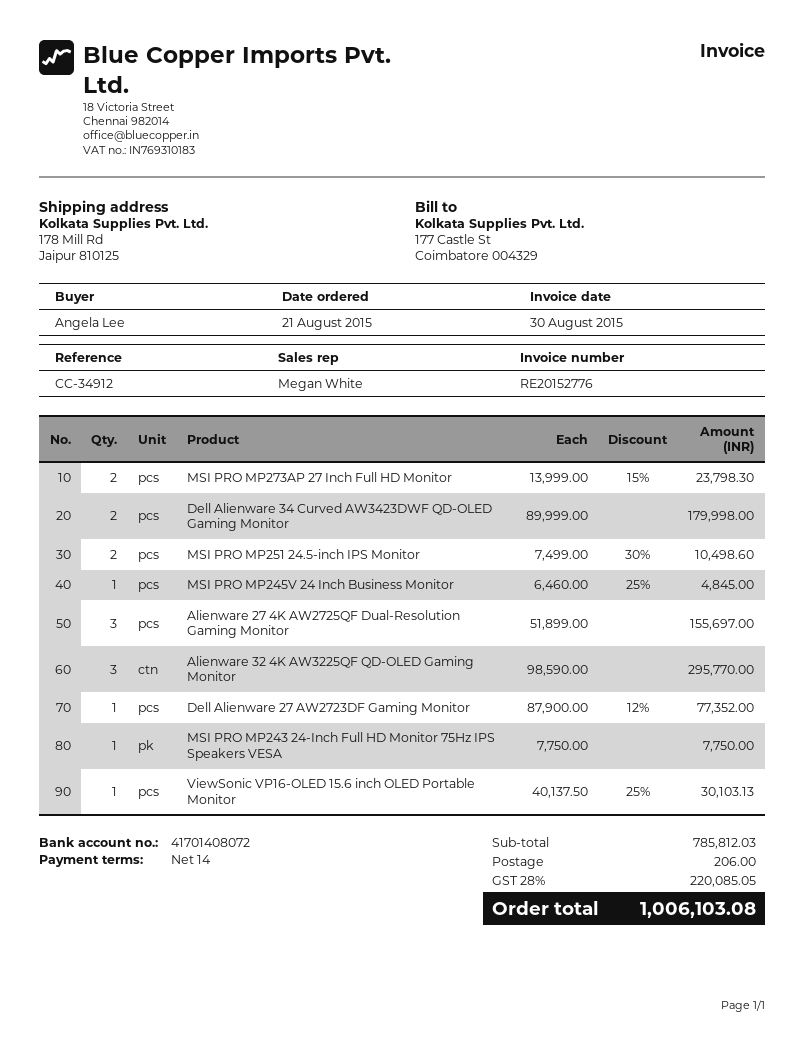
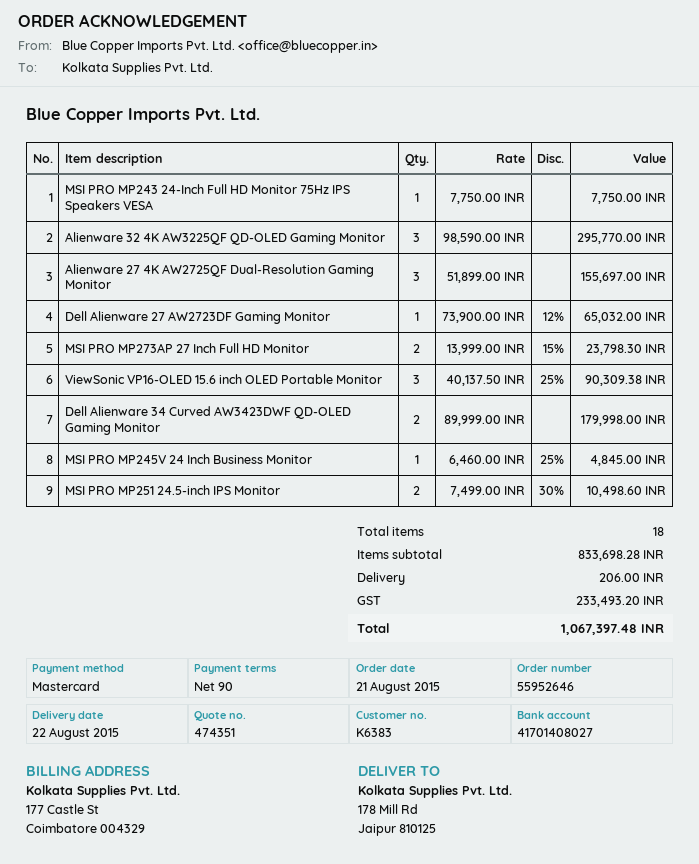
payment terms: 14 days -> 90 days
bank account: 41701408072 -> 41701408027
Dell Alienware 27 AW2723DF Gaming Monitor: 1 x 87900.00 - 12% = 77352.00 -> 1 x 73900.00 - 12% = 65032.00
ViewSonic VP16-OLED 15.6 inch OLED Portable Monitor: 1 x 40137.50 - 25% = 30103.13 -> 3 x 40137.50 - 25% = 90309.38
subtotal: 785812.03 -> 833698.28
tax: 220085.05 -> 233493.20
total: 1006103.08 -> 1067397.48

